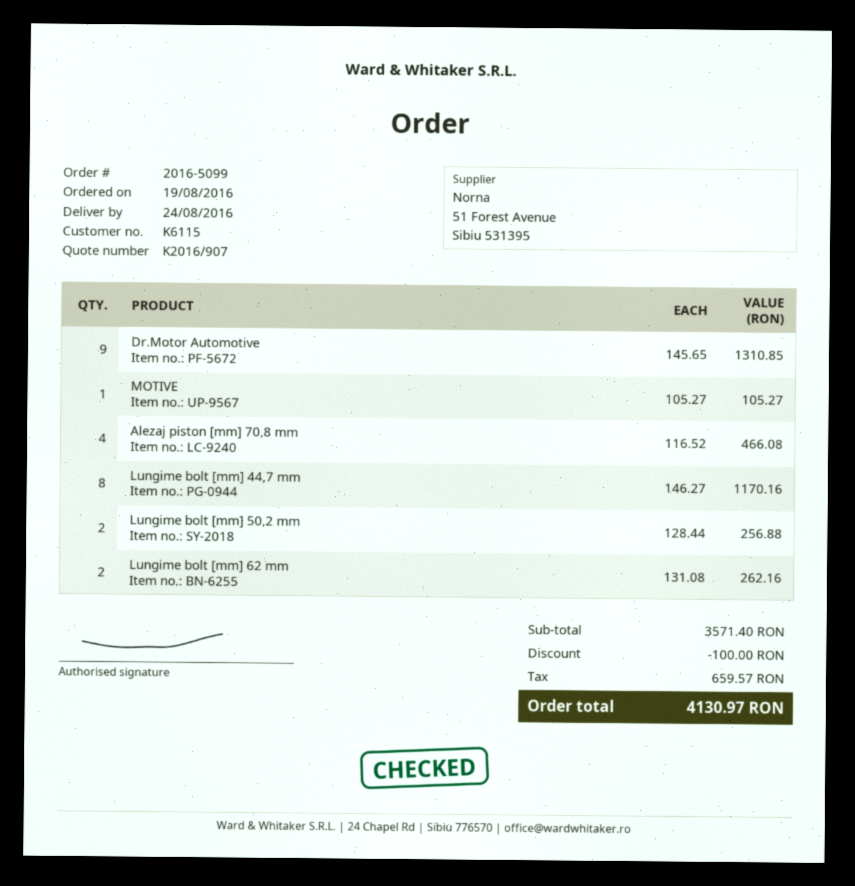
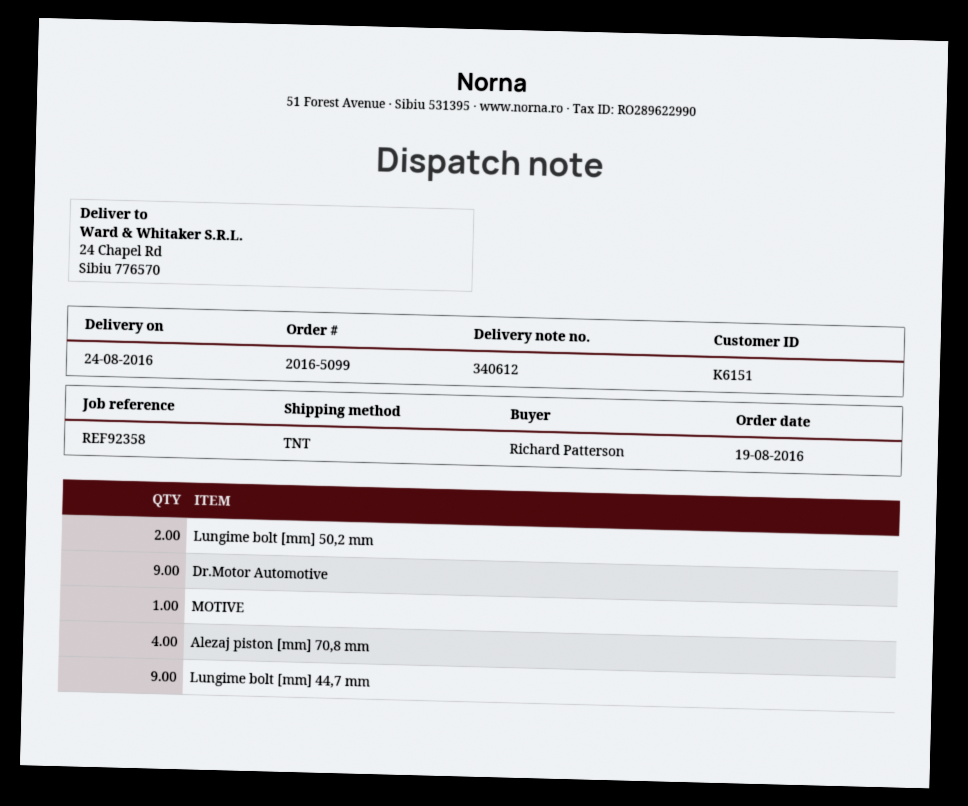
customer number: K6115 -> K6151
Lungime bolt [mm] 44,7 mm: 8 -> 9
Lungime bolt [mm] 62 mm: 2 -> none

